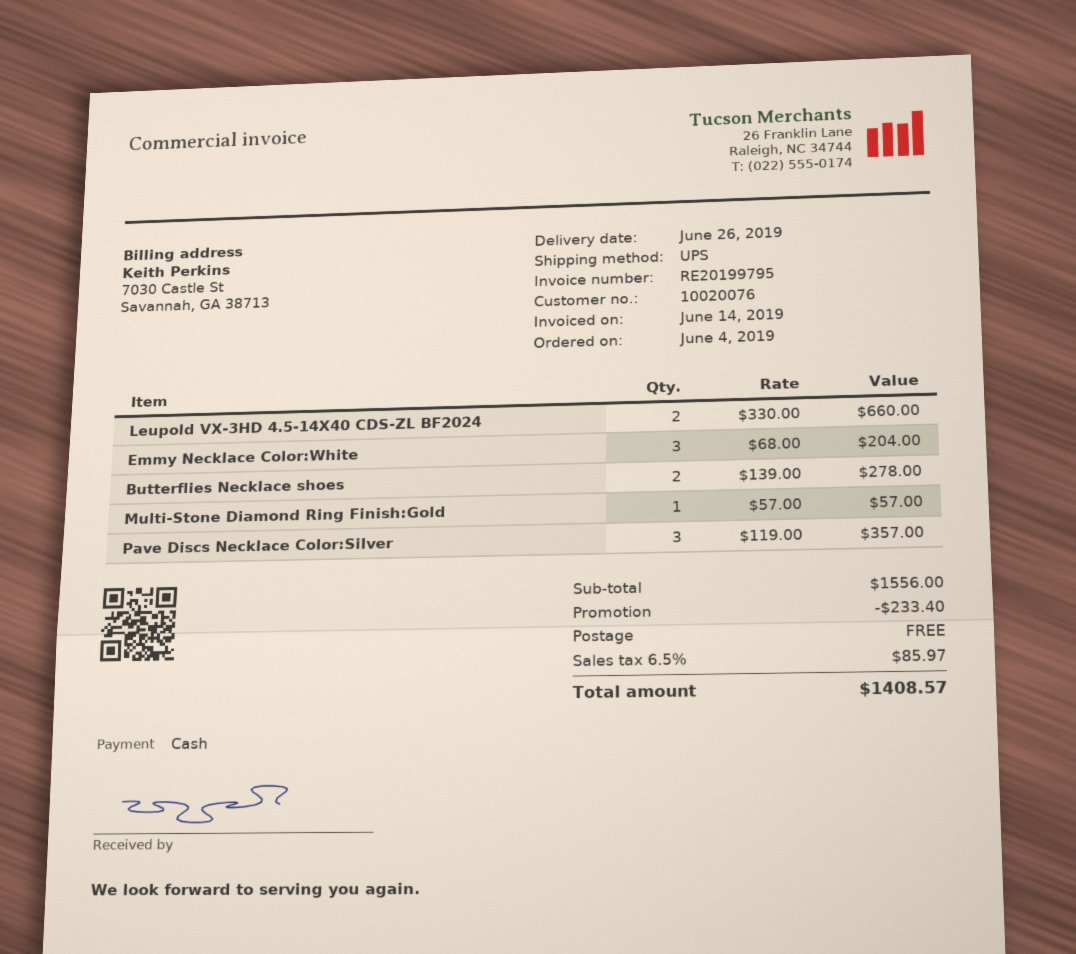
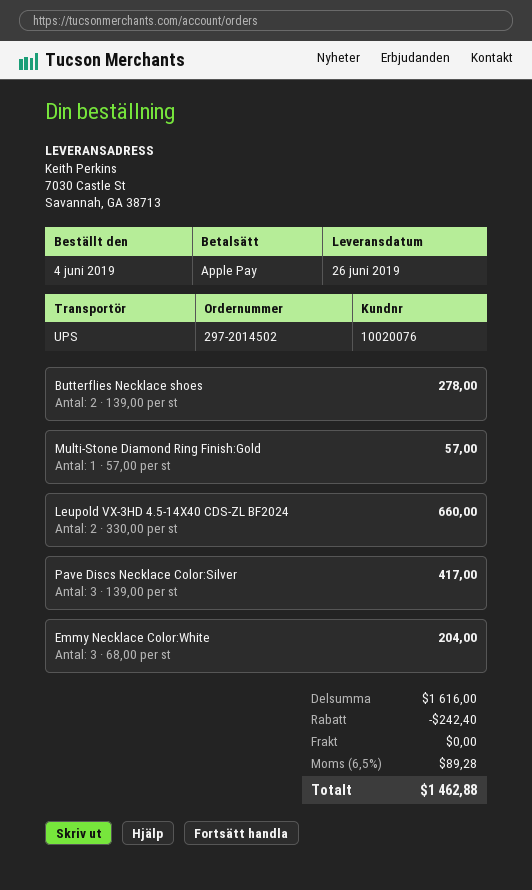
payment method: cash -> Apple Pay
Pave Discs Necklace Color:Silver: 3 x 119.00 = 357.00 -> 3 x 139.00 = 417.00
subtotal: 1556.00 -> 1616.00
discount: 233.40 -> 242.40
tax: 6.5% = 85.97 -> 6.5% = 89.28
total: 1408.57 -> 1462.88

